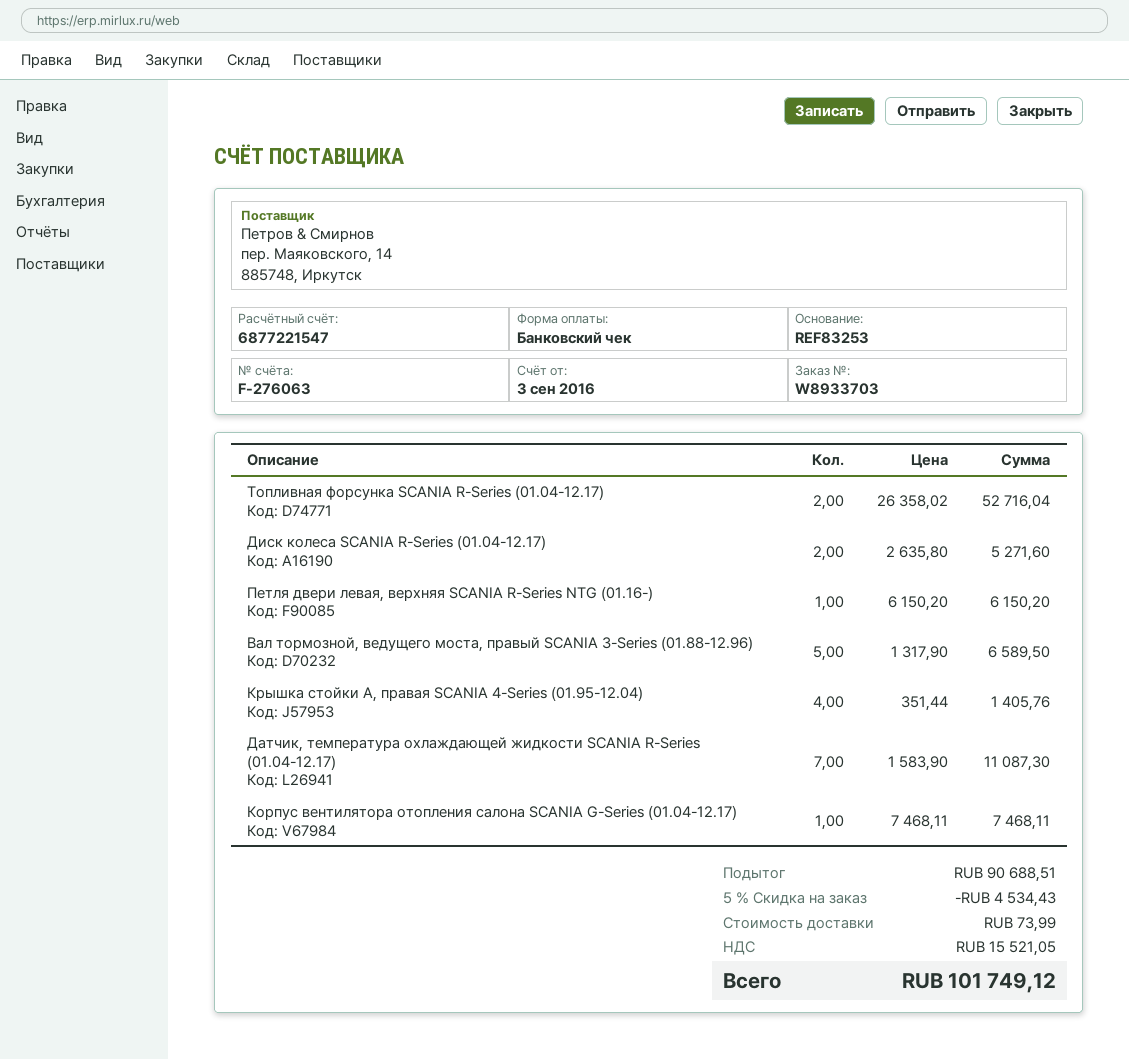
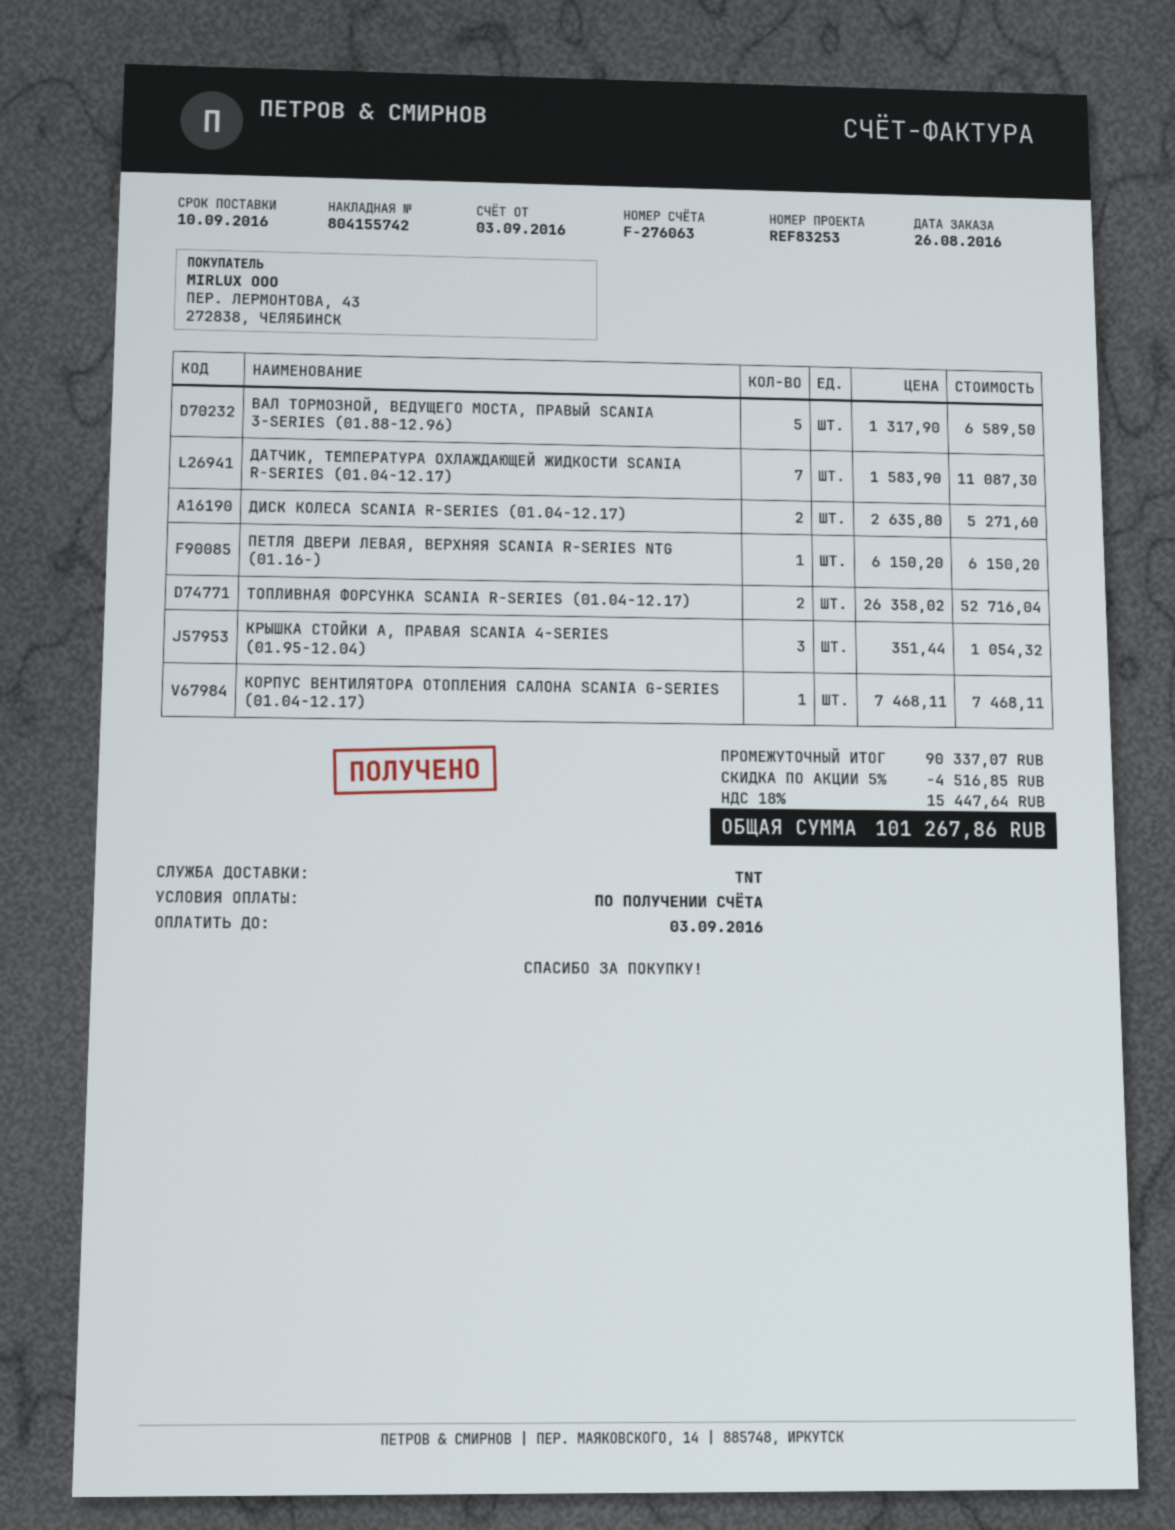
Крышка стойки A, правая SCANIA 4-Series (01.95-12.04): 4 x 351.44 = 1405.76 -> 3 x 351.44 = 1054.32
subtotal: 90688.51 -> 90337.07
discount: 5% = 4534.43 -> 5% = 4516.85
shipping: 73.99 -> none
tax: 15521.05 -> 15447.64
total: 101749.12 -> 101267.86

